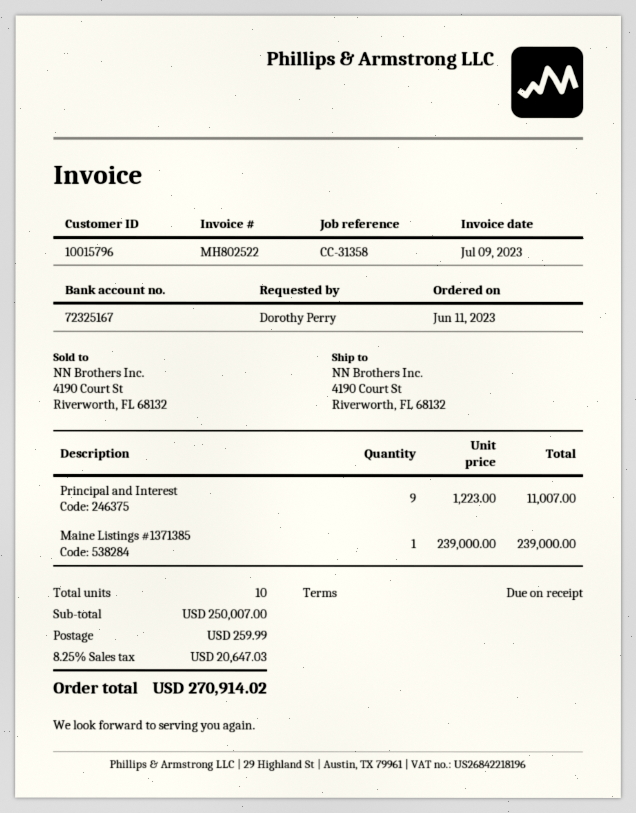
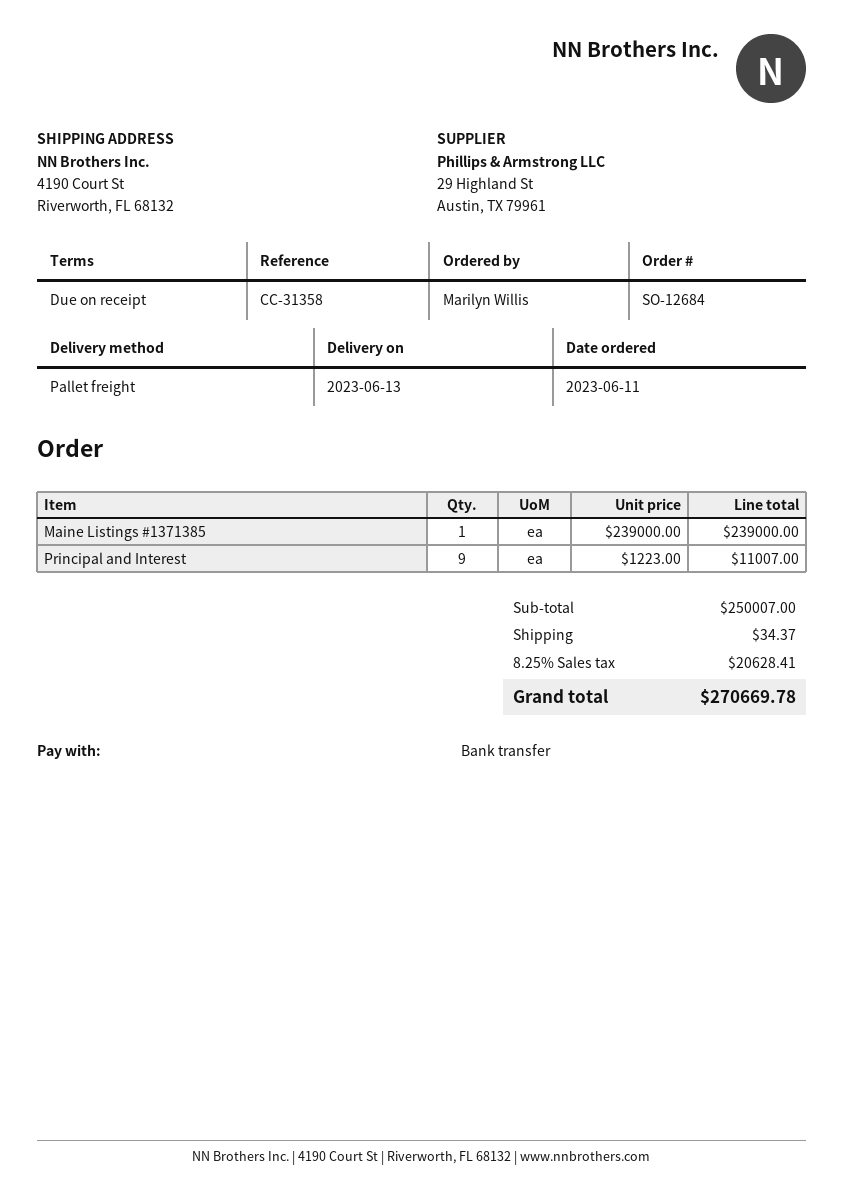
ordered by: Dorothy Perry -> Marilyn Willis
shipping: 259.99 -> 34.37
tax: 8.25% = 20647.03 -> 8.25% = 20628.41
total: 270914.02 -> 270669.78

